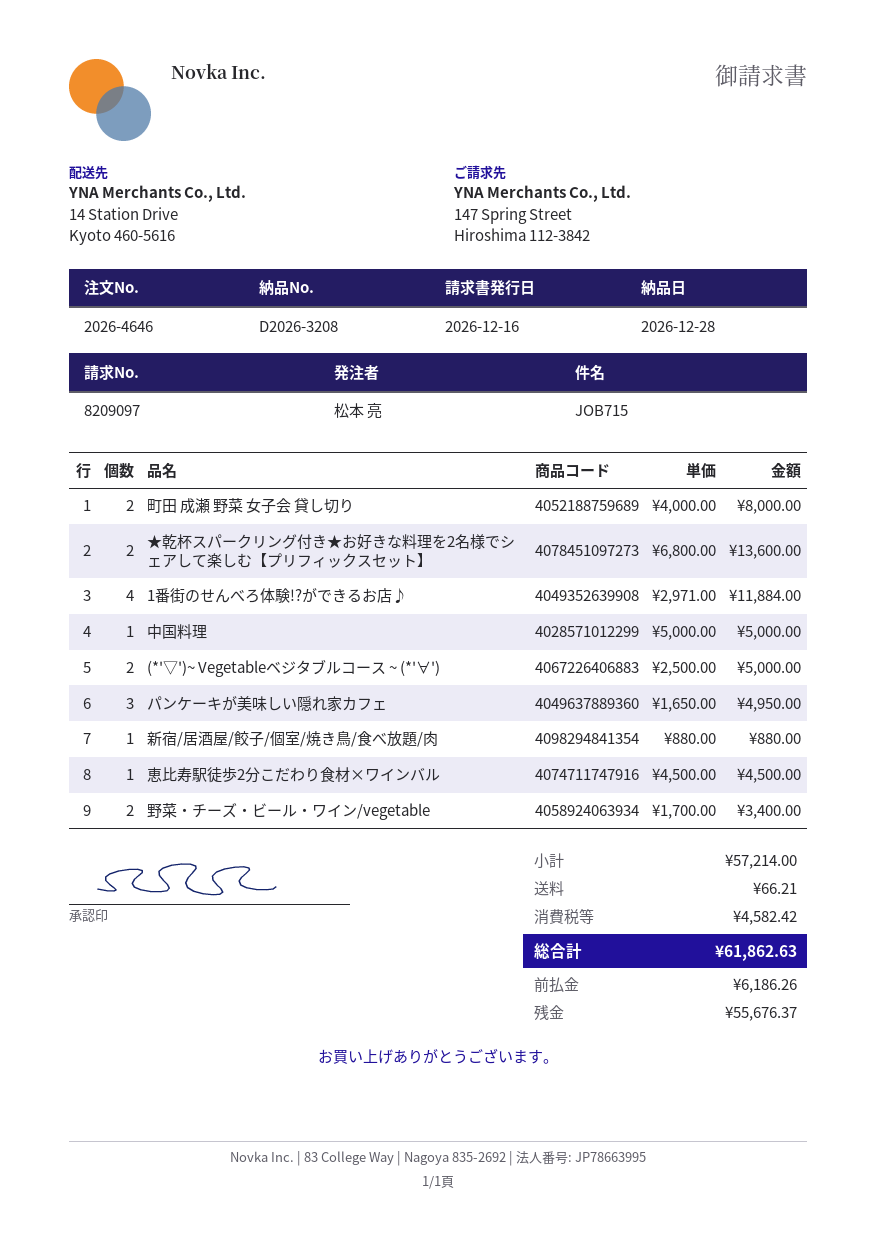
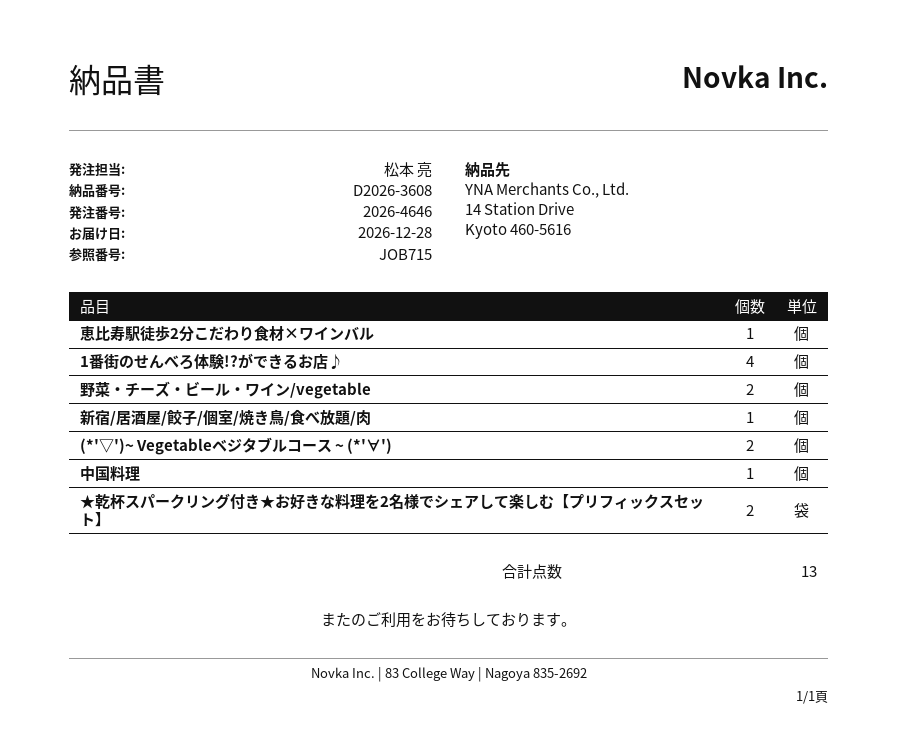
delivery note number: D2026-3208 -> D2026-3608
町田 成瀬 野菜 女子会 貸し切り: 2 -> none
パンケーキが美味しい隠れ家カフェ: 3 -> none

